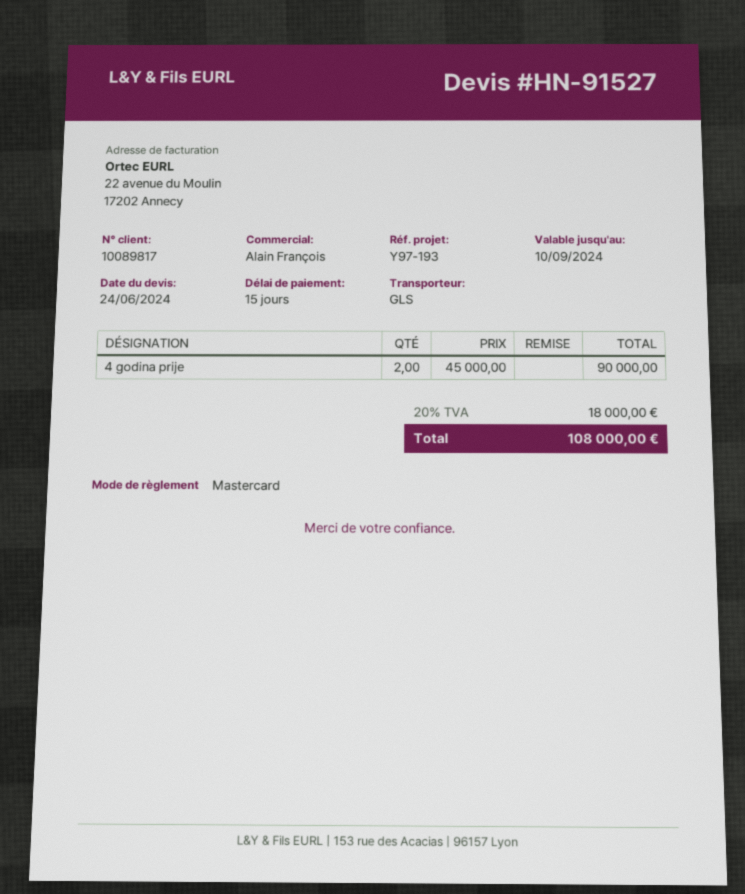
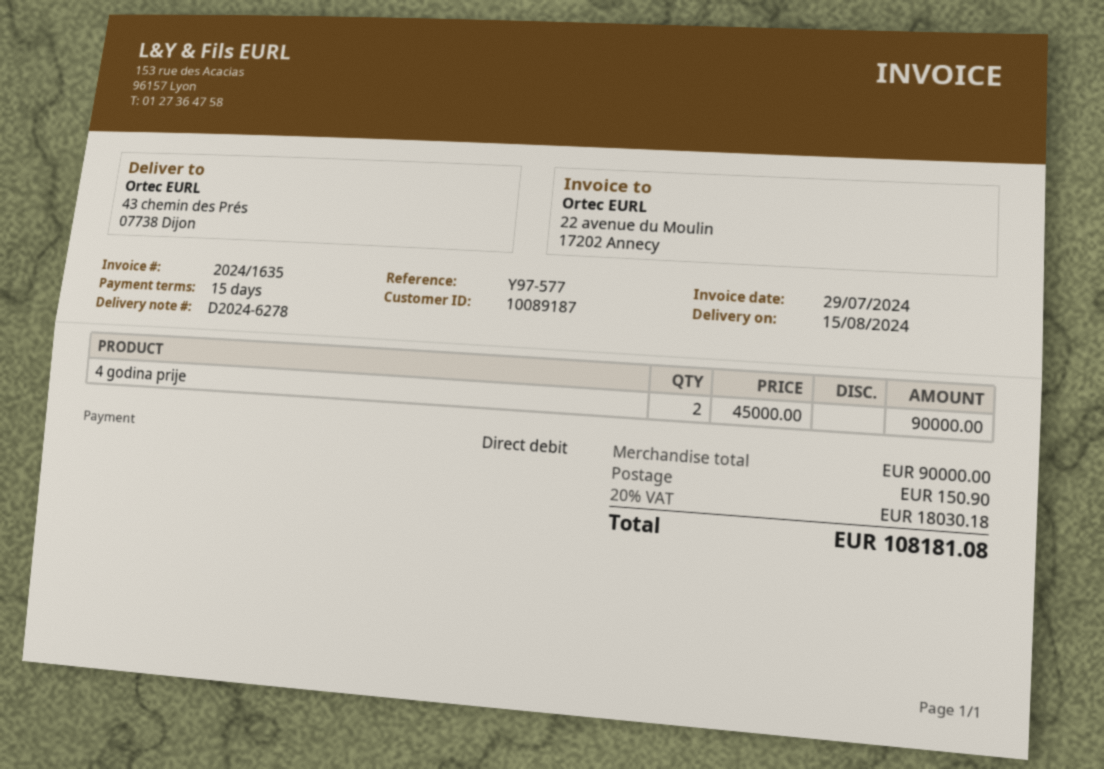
customer number: 10089817 -> 10089187
reference: Y97-193 -> Y97-577
payment method: Mastercard -> direct debit
shipping: none -> 150.90
tax: 20% = 18000.00 -> 20% = 18030.18
total: 108000.00 -> 108181.08

